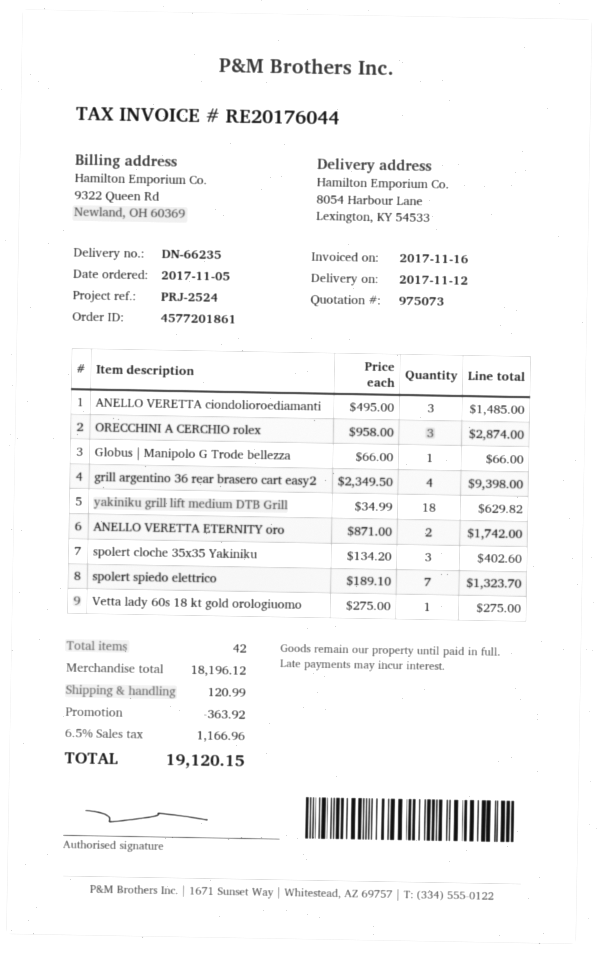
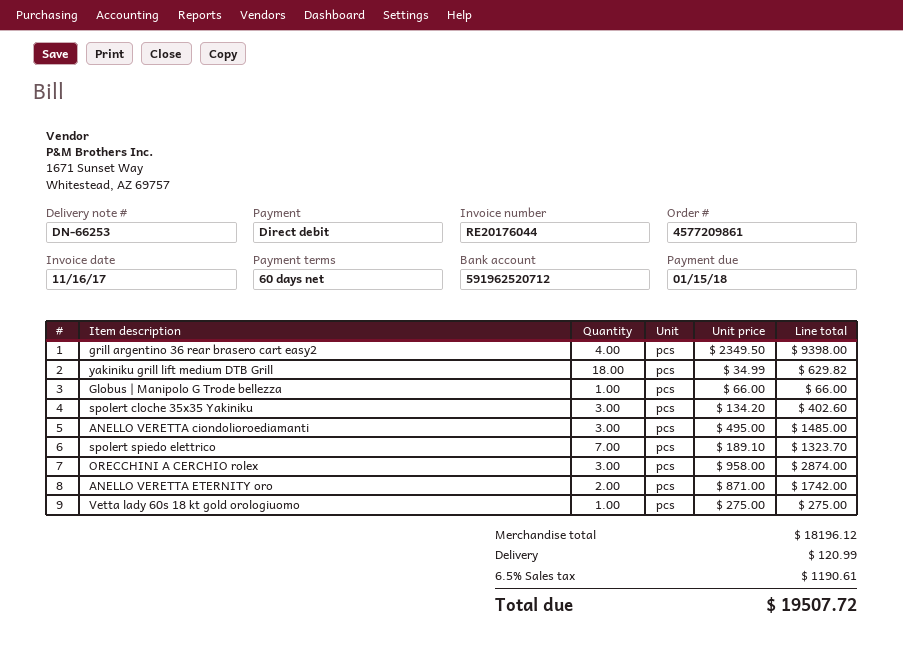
order number: 4577201861 -> 4577209861
delivery note number: DN-66235 -> DN-66253
discount: 363.92 -> none
tax: 6.5% = 1166.96 -> 6.5% = 1190.61
total: 19120.15 -> 19507.72

